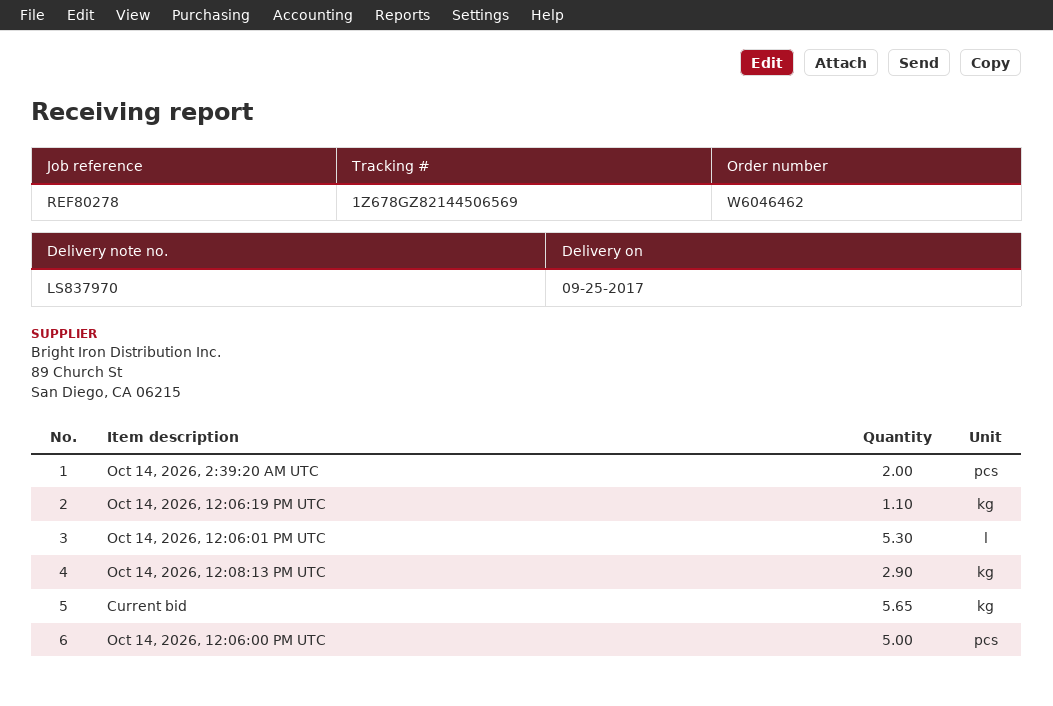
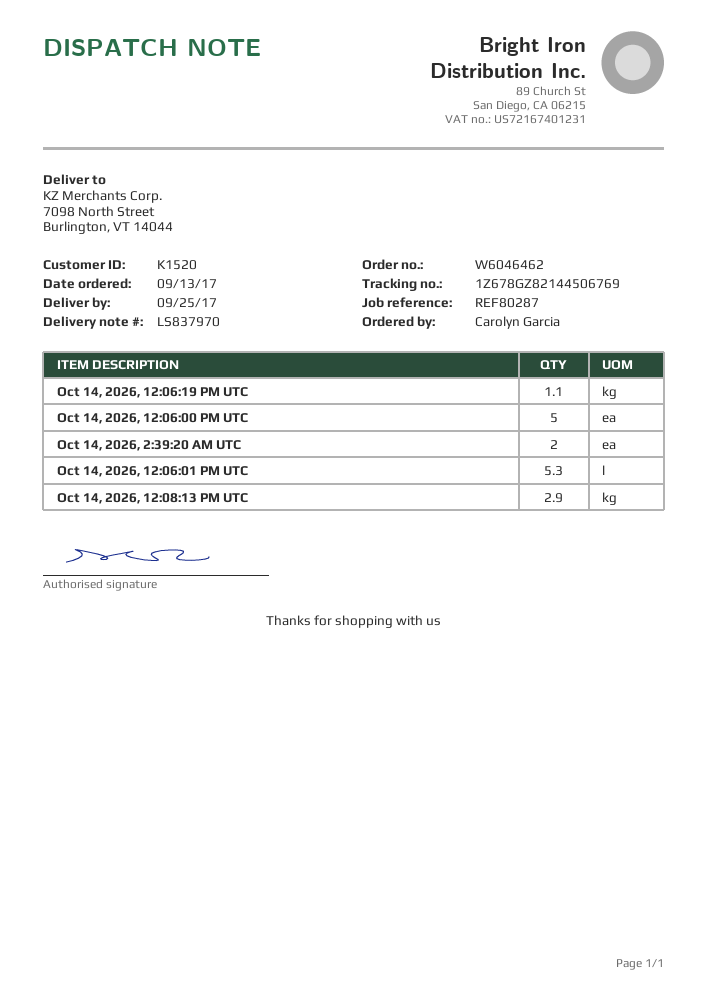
reference: REF80278 -> REF80287
tracking number: 1Z678GZ82144506569 -> 1Z678GZ82144506769
Current bid: 5.65 -> none

